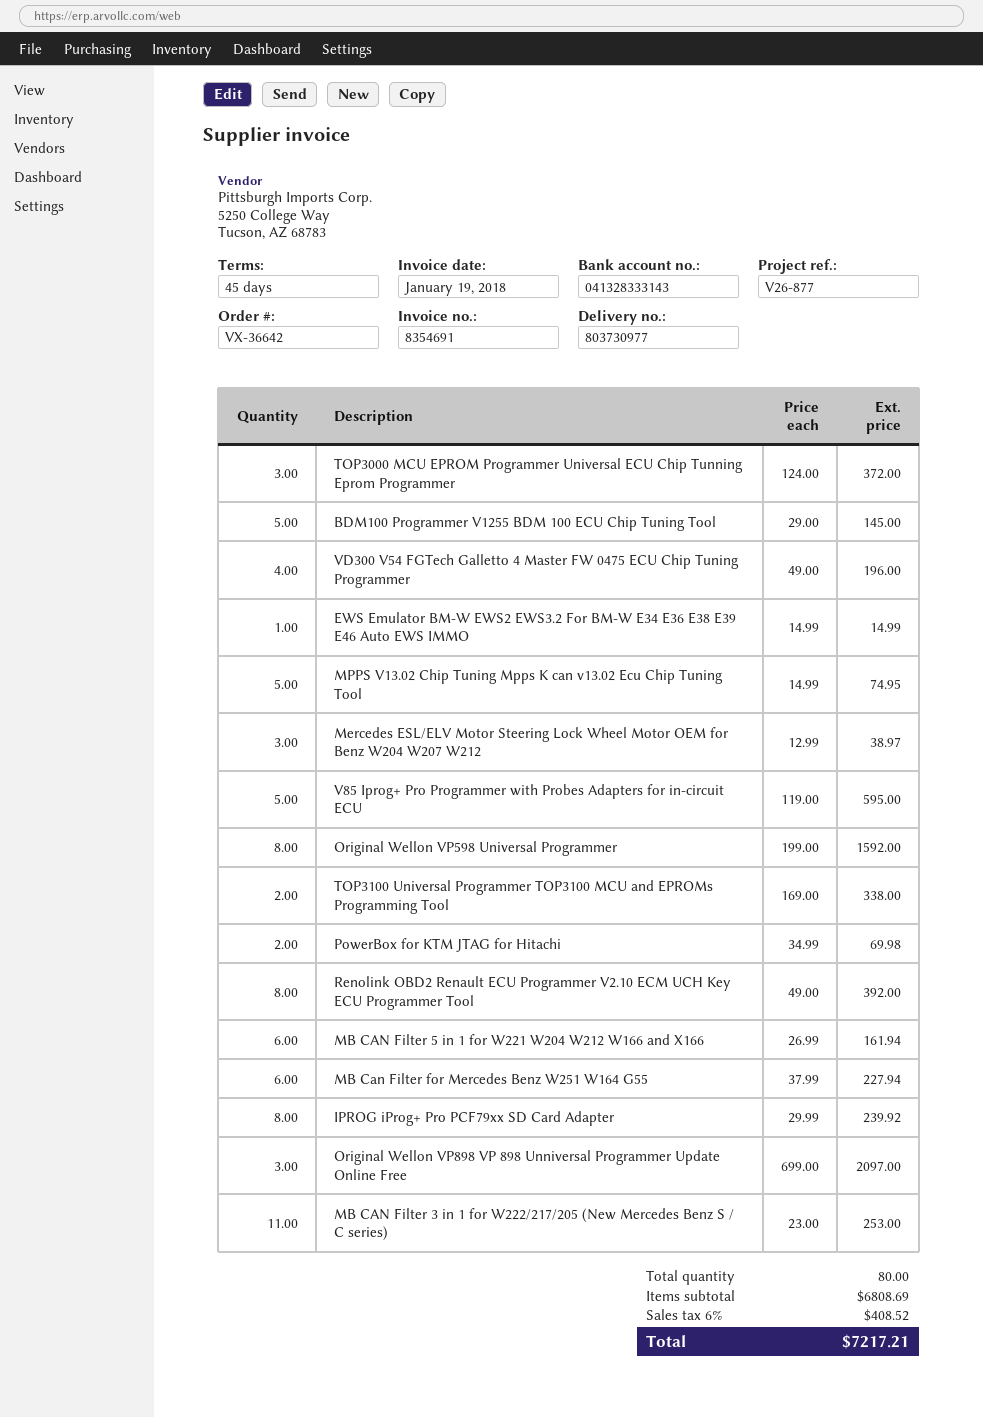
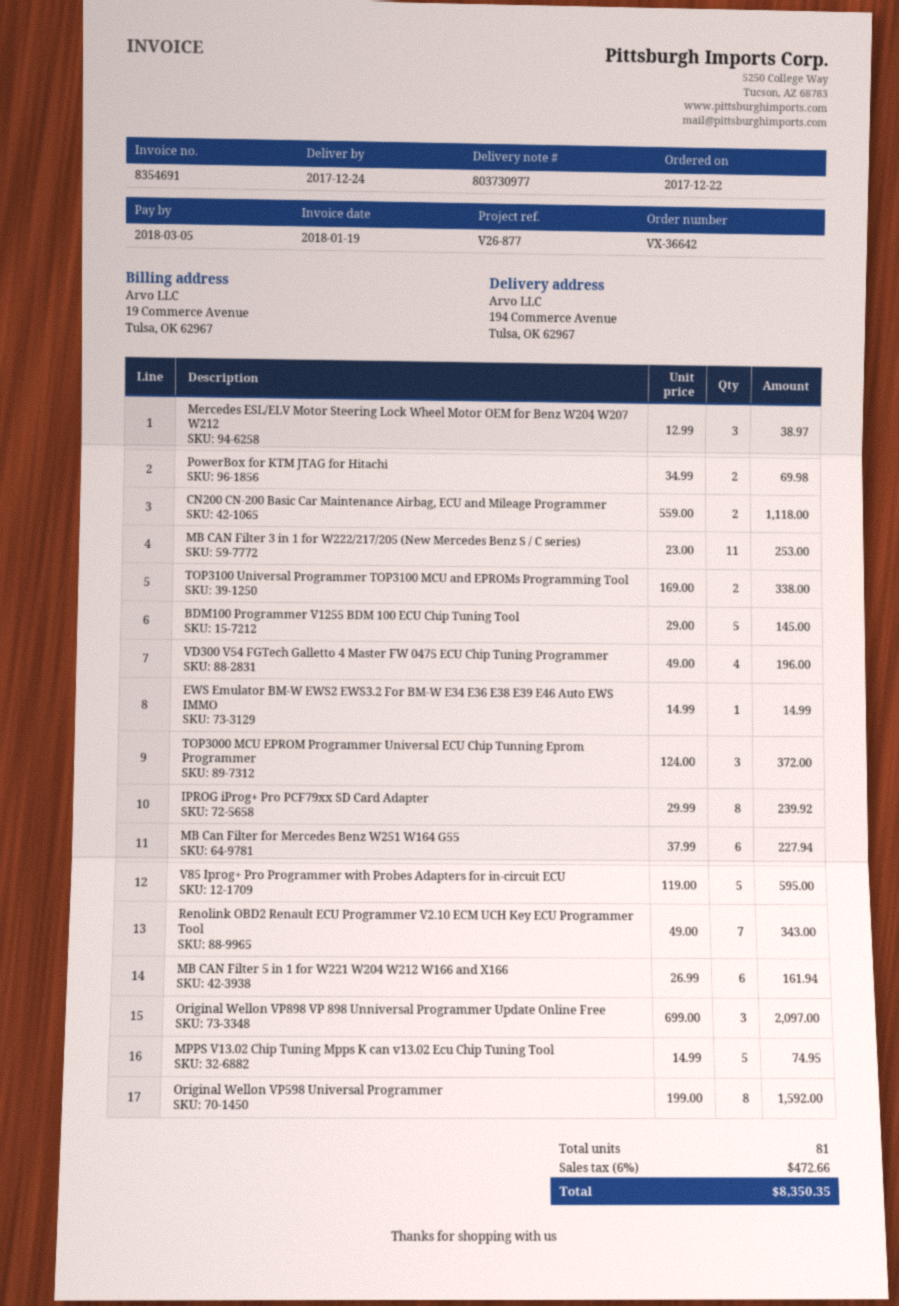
Renolink OBD2 Renault ECU Programmer V2.10 ECM UCH Key ECU Programmer Tool: 8 x 49.00 = 392.00 -> 7 x 49.00 = 343.00
CN200 CN-200 Basic Car Maintenance Airbag, ECU and Mileage Programmer: none -> 2 x 559.00 = 1118.00
total quantity: 80 -> 81
tax: 6% = 408.52 -> 6% = 472.66
total: 7217.21 -> 8350.35

